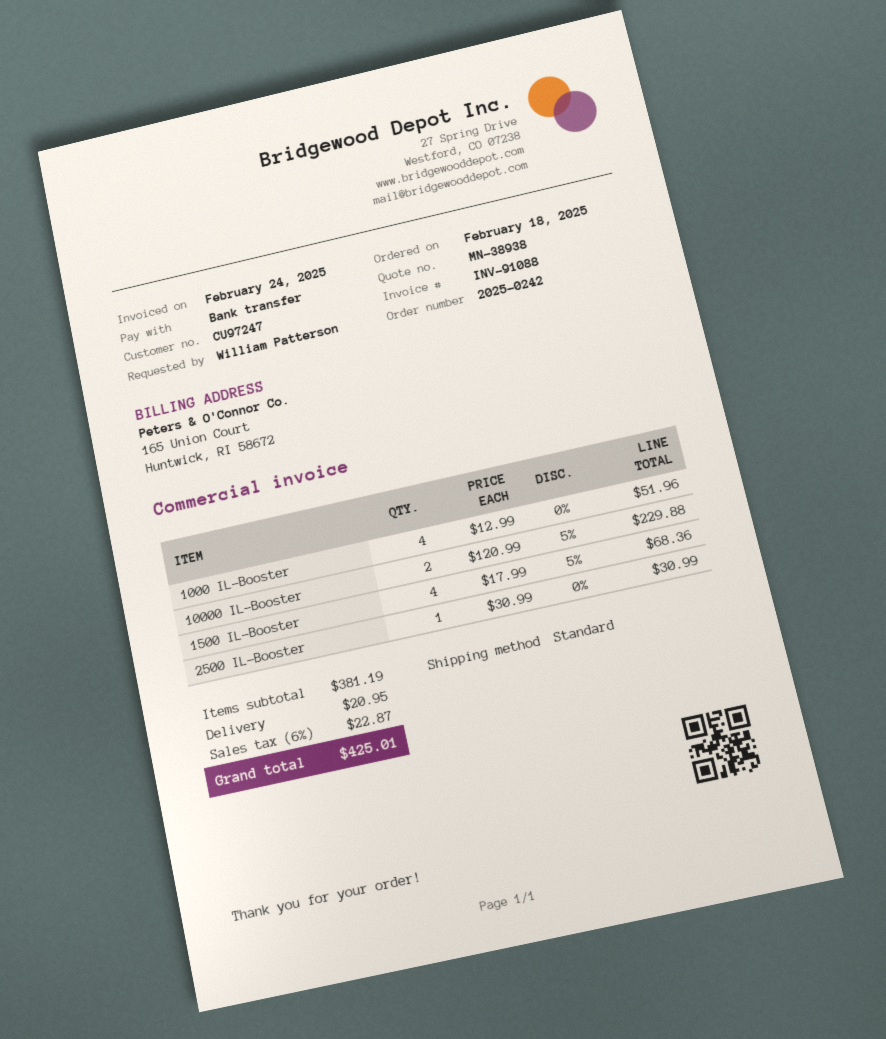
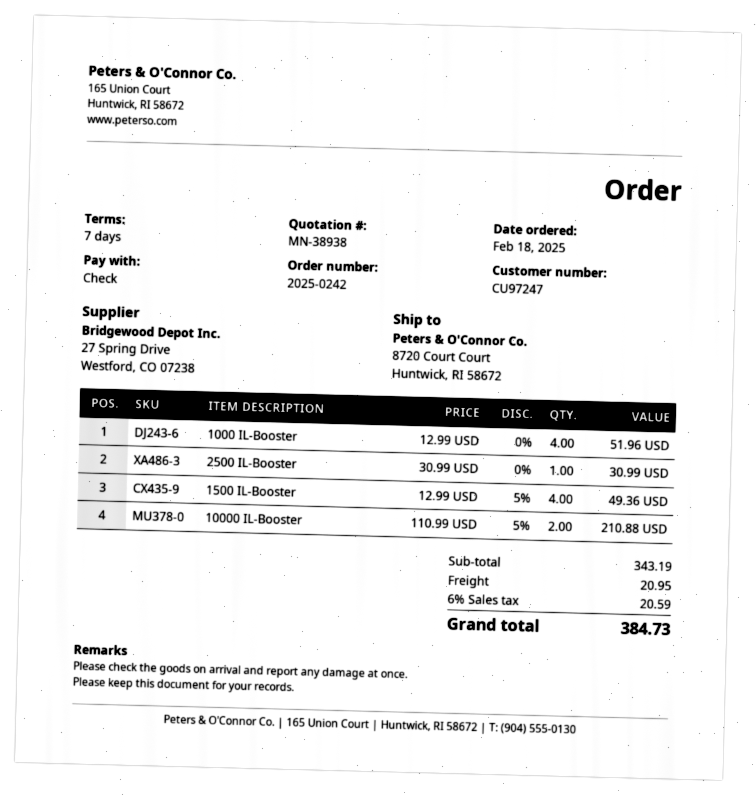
payment method: bank transfer -> cheque
10000 IL-Booster: 2 x 120.99 - 5% = 229.88 -> 2 x 110.99 - 5% = 210.88
1500 IL-Booster: 4 x 17.99 - 5% = 68.36 -> 4 x 12.99 - 5% = 49.36
subtotal: 381.19 -> 343.19
tax: 6% = 22.87 -> 6% = 20.59
total: 425.01 -> 384.73

